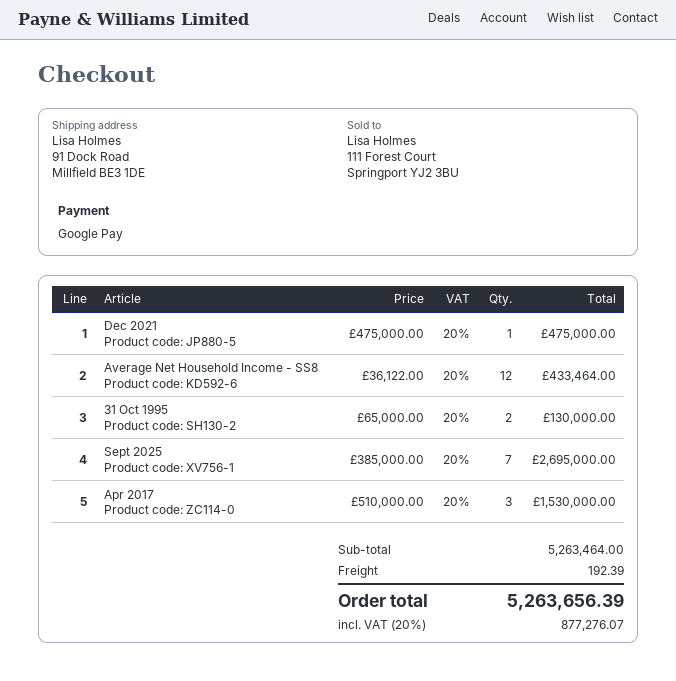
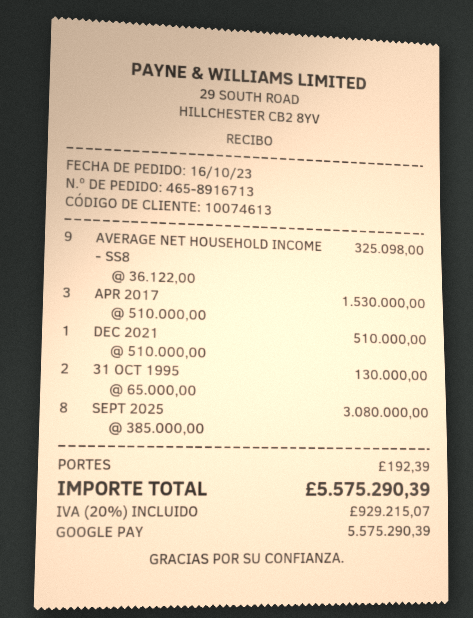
Dec 2021: 1 x 475000.00 = 475000.00 -> 1 x 510000.00 = 510000.00
Average Net Household Income - SS8: 12 x 36122.00 = 433464.00 -> 9 x 36122.00 = 325098.00
Sept 2025: 7 x 385000.00 = 2695000.00 -> 8 x 385000.00 = 3080000.00
tax: 20% = 877276.07 -> 20% = 929215.07
total: 5263656.39 -> 5575290.39

